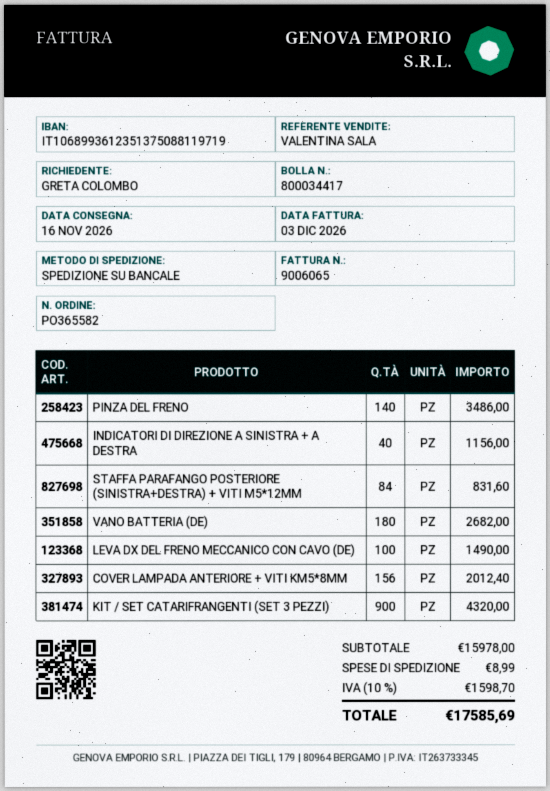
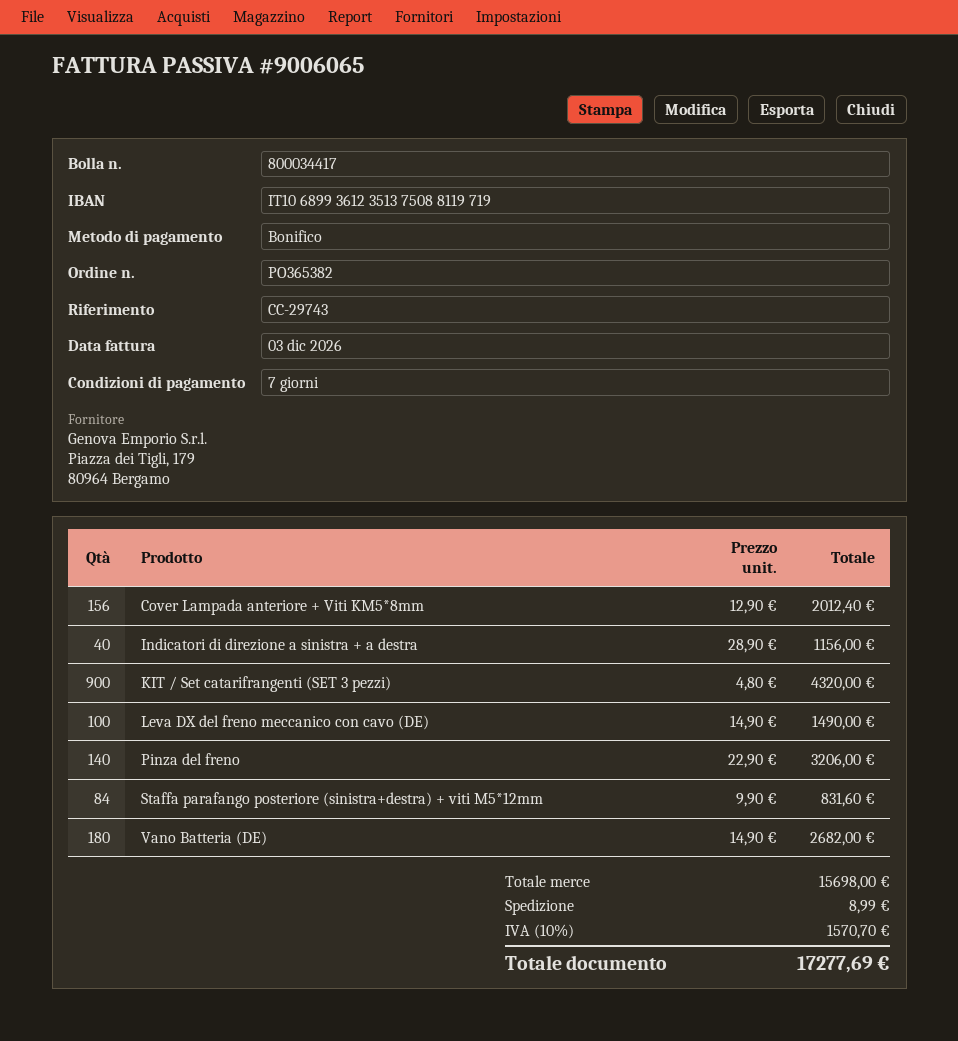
order number: PO365582 -> PO365382
PINZA DEL FRENO: 140 for 3486.00 -> 140 for 3206.00
subtotal: 15978.00 -> 15698.00
tax: 10% = 1598.70 -> 10% = 1570.70
total: 17585.69 -> 17277.69

